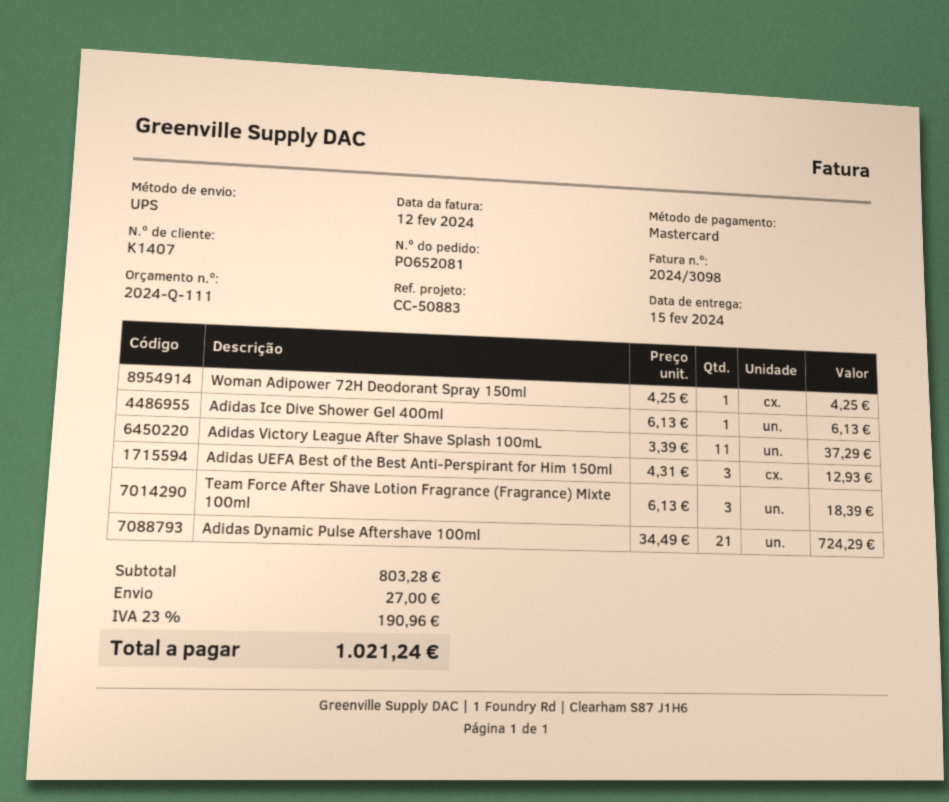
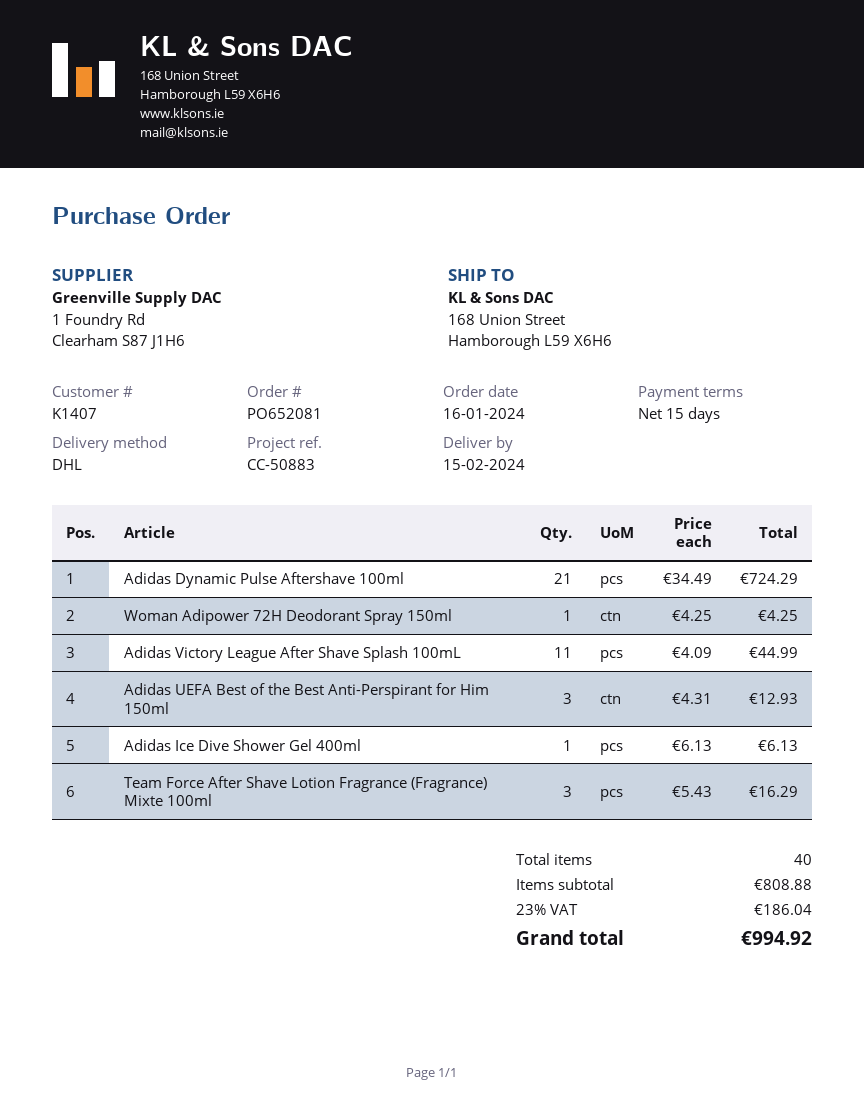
shipping method: UPS -> DHL
Adidas Victory League After Shave Splash 100mL: 11 x 3.39 = 37.29 -> 11 x 4.09 = 44.99
Team Force After Shave Lotion Fragrance (Fragrance) Mixte 100ml: 3 x 6.13 = 18.39 -> 3 x 5.43 = 16.29
subtotal: 803.28 -> 808.88
shipping: 27.00 -> none
tax: 23% = 190.96 -> 23% = 186.04
total: 1021.24 -> 994.92

